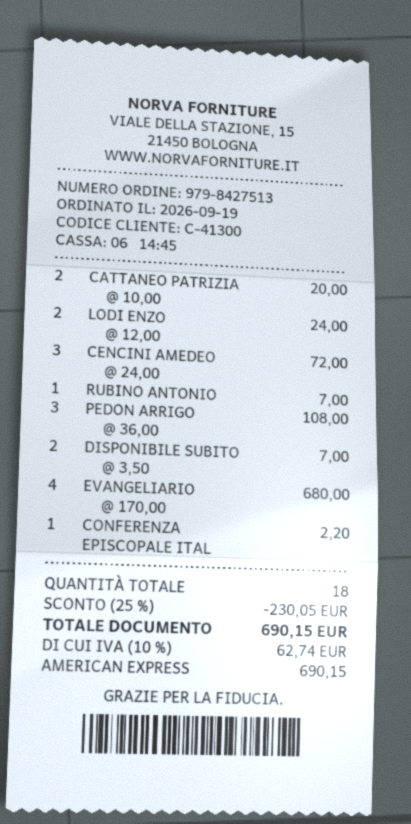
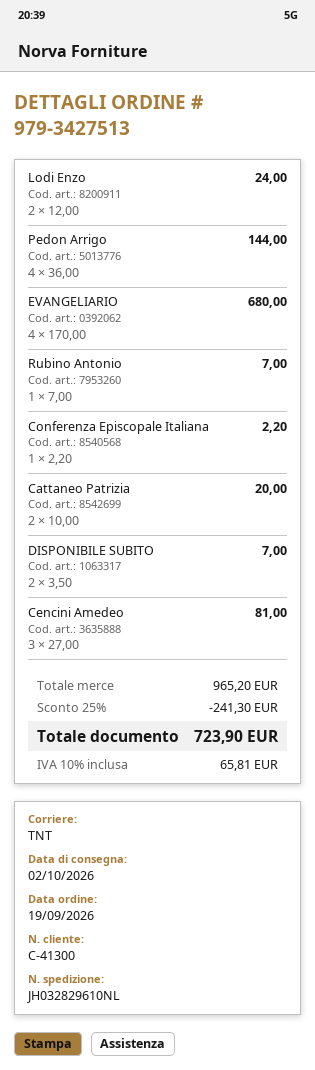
order number: 979-8427513 -> 979-3427513
CENCINI AMEDEO: 3 x 24.00 = 72.00 -> 3 x 27.00 = 81.00
PEDON ARRIGO: 3 x 36.00 = 108.00 -> 4 x 36.00 = 144.00
discount: 25% = 230.05 -> 25% = 241.30
tax: 10% = 62.74 -> 10% = 65.81
total: 690.15 -> 723.90

